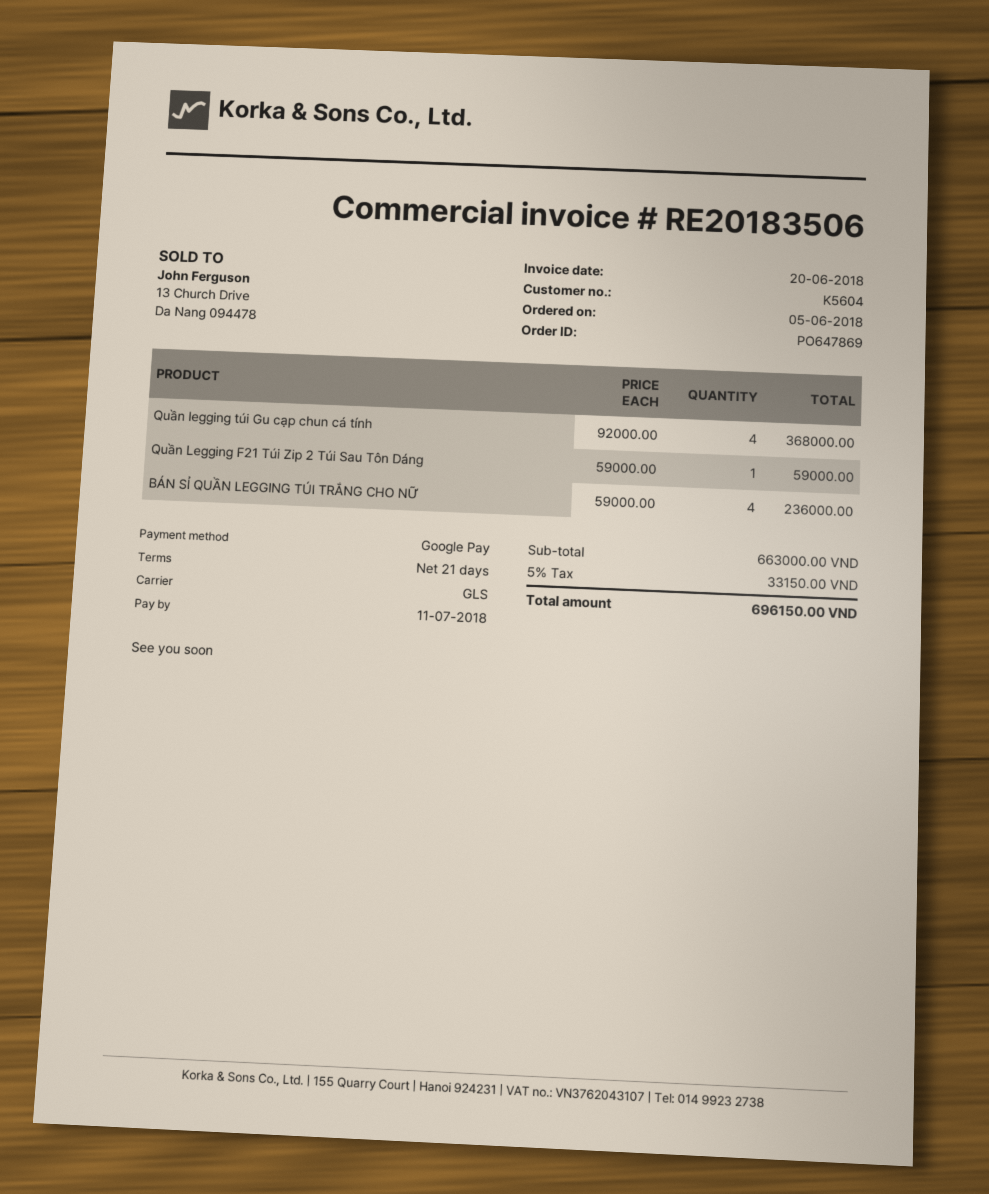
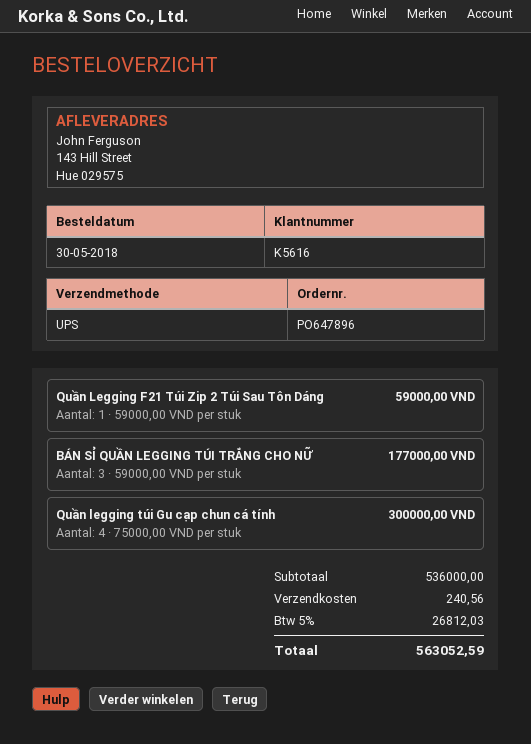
order number: PO647869 -> PO647896
order date: 2018-06-05 -> 2018-05-30
customer number: K5604 -> K5616
shipping method: GLS -> UPS
Quần legging túi Gu cạp chun cá tính: 4 x 92000.00 = 368000.00 -> 4 x 75000.00 = 300000.00
BÁN SỈ QUẦN LEGGING TÚI TRẮNG CHO NỮ: 4 x 59000.00 = 236000.00 -> 3 x 59000.00 = 177000.00
subtotal: 663000.00 -> 536000.00
shipping: none -> 240.56
tax: 5% = 33150.00 -> 5% = 26812.03
total: 696150.00 -> 563052.59

